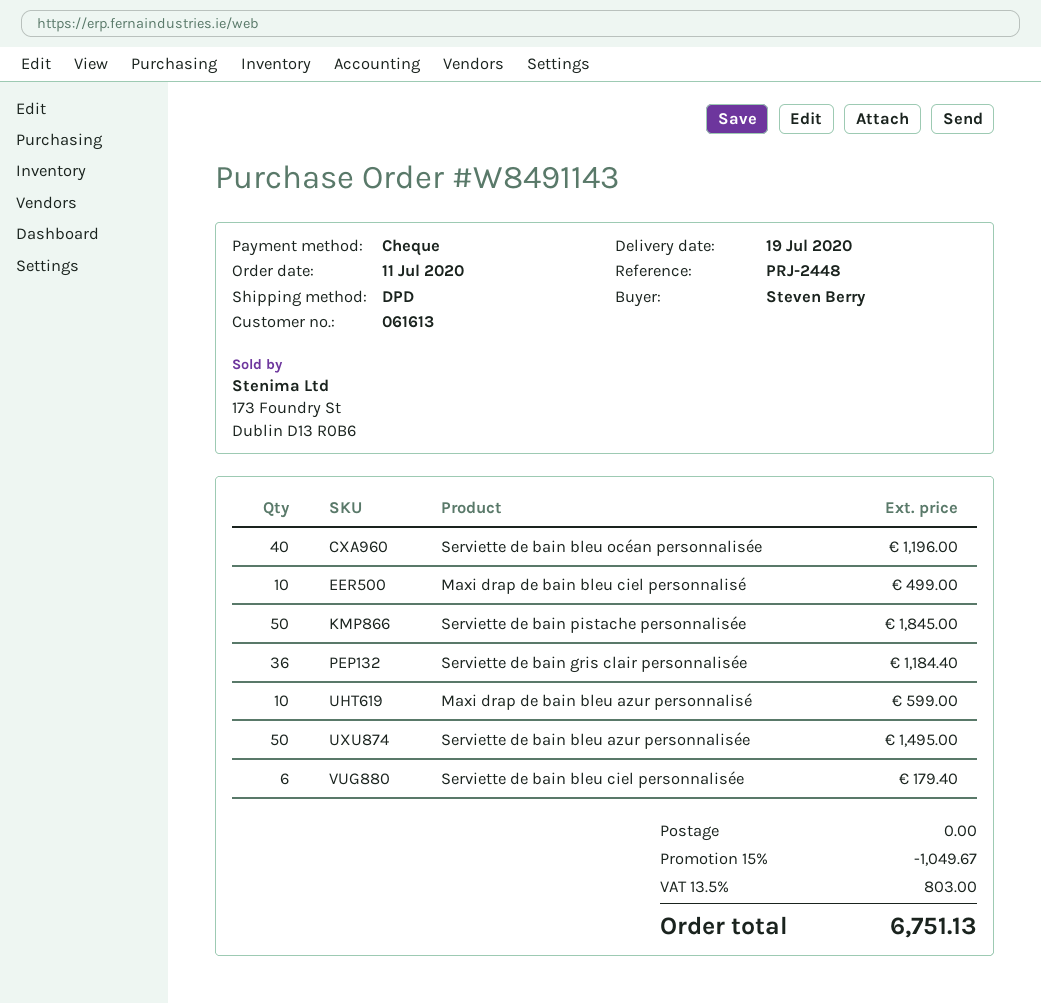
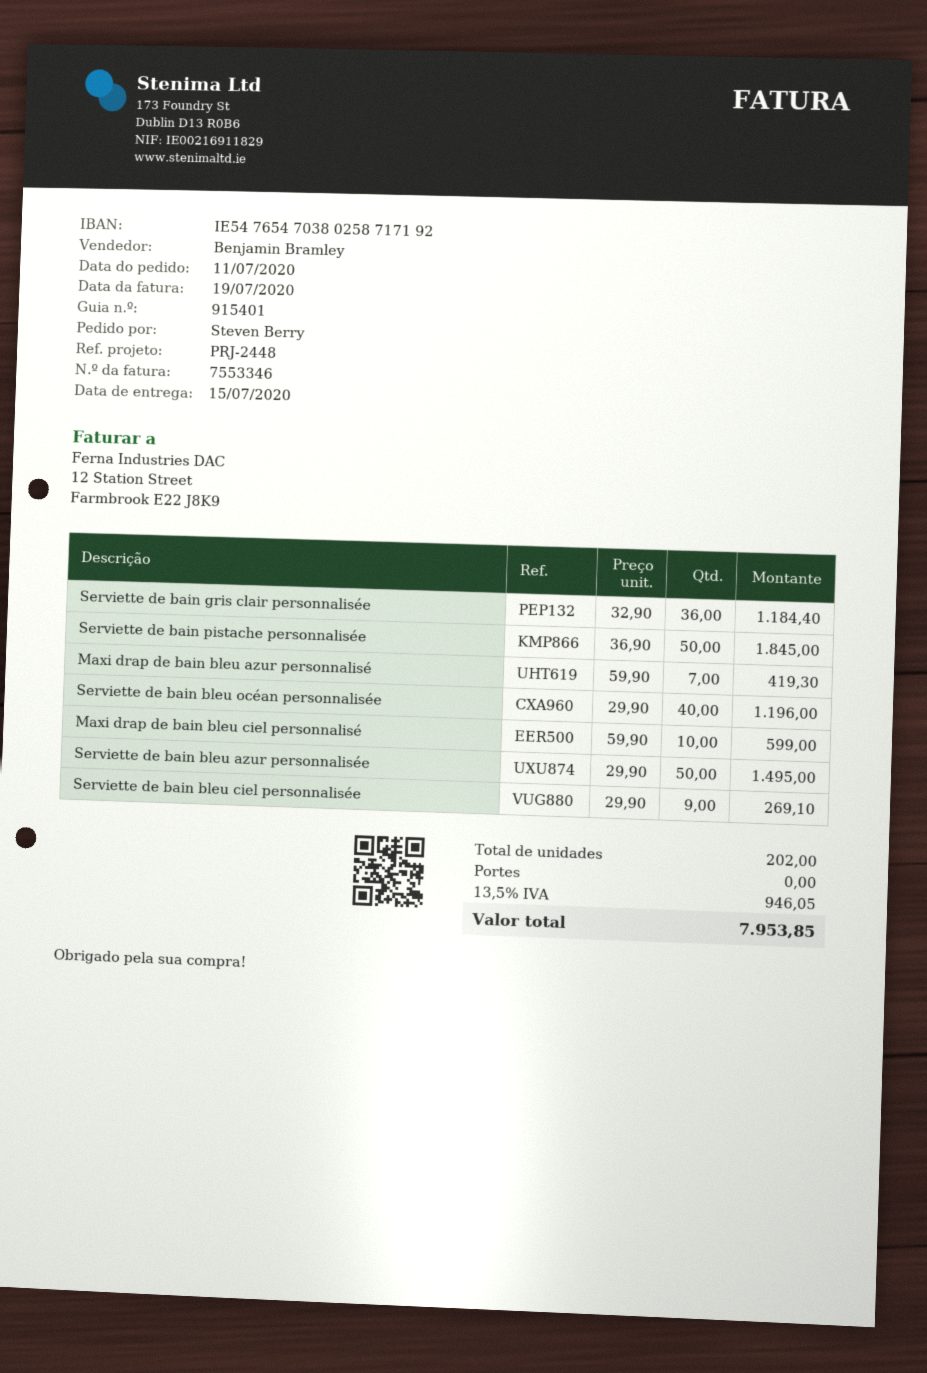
delivery date: 2020-07-19 -> 2020-07-15
Maxi drap de bain bleu ciel personnalisé: 10 for 499.00 -> 10 for 599.00
Maxi drap de bain bleu azur personnalisé: 10 for 599.00 -> 7 for 419.30
Serviette de bain bleu ciel personnalisée: 6 for 179.40 -> 9 for 269.10
discount: 15% = 1049.67 -> none
tax: 13.5% = 803.00 -> 13.5% = 946.05
total: 6751.13 -> 7953.85

